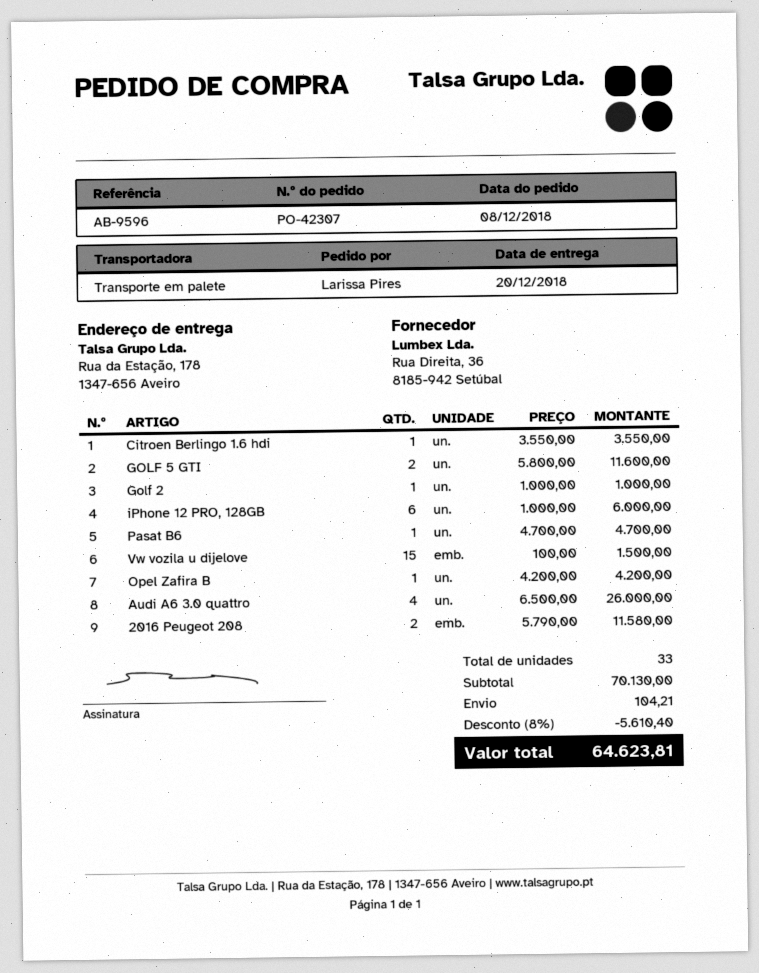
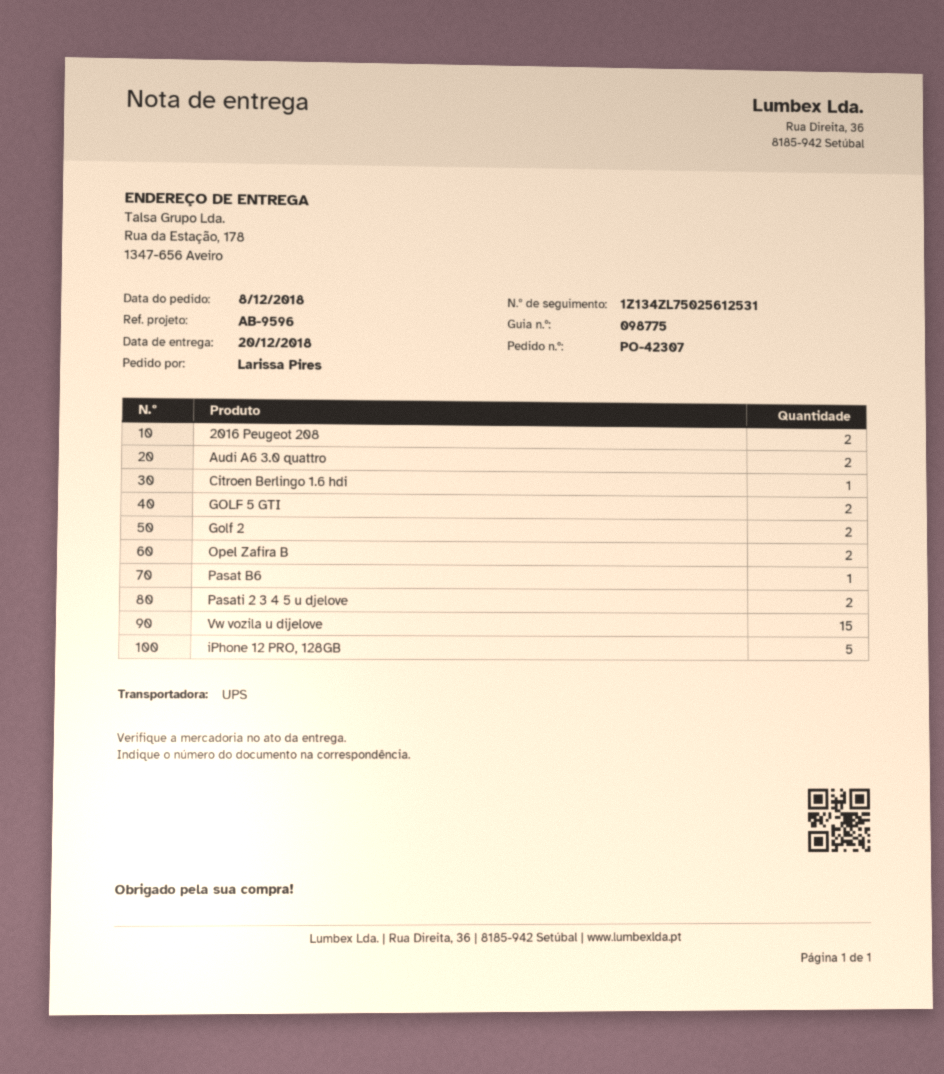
shipping method: pallet freight -> UPS
Golf 2: 1 -> 2
iPhone 12 PRO, 128GB: 6 -> 5
Opel Zafira B: 1 -> 2
Audi A6 3.0 quattro: 4 -> 2
Pasati 2 3 4 5 u djelove: none -> 2

